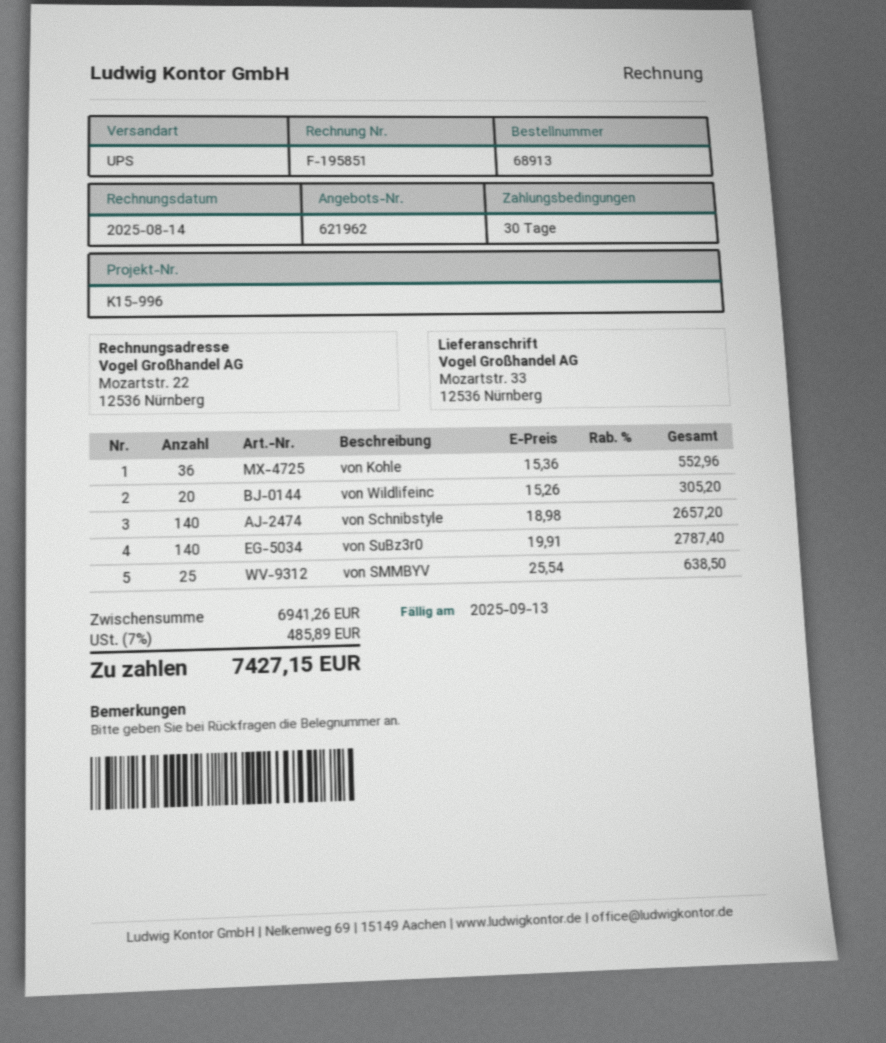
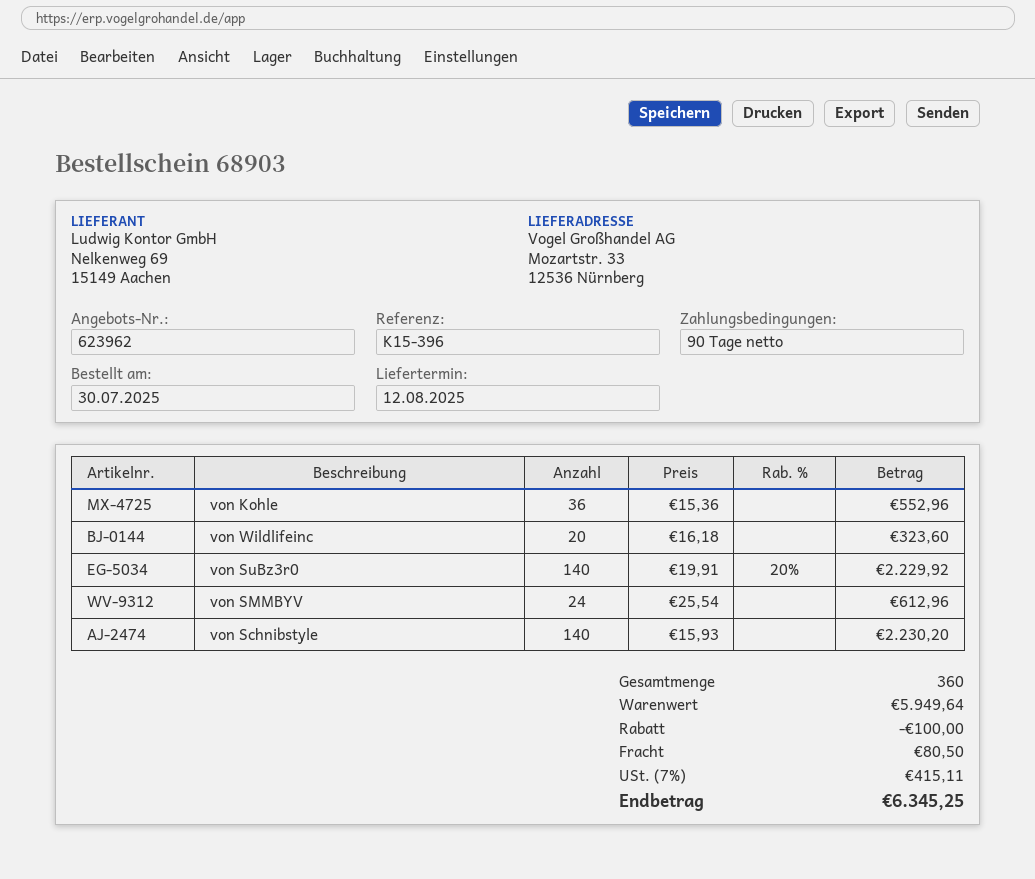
quote number: 621962 -> 623962
order number: 68913 -> 68903
payment terms: 30 days -> 90 days
reference: K15-996 -> K15-396
von Wildlifeinc: 20 x 15.26 = 305.20 -> 20 x 16.18 = 323.60
von Schnibstyle: 140 x 18.98 = 2657.20 -> 140 x 15.93 = 2230.20
von SuBz3r0: 140 x 19.91 = 2787.40 -> 140 x 19.91 - 20% = 2229.92
von SMMBYV: 25 x 25.54 = 638.50 -> 24 x 25.54 = 612.96
subtotal: 6941.26 -> 5949.64
discount: none -> 100.00
shipping: none -> 80.50
tax: 7% = 485.89 -> 7% = 415.11
total: 7427.15 -> 6345.25

